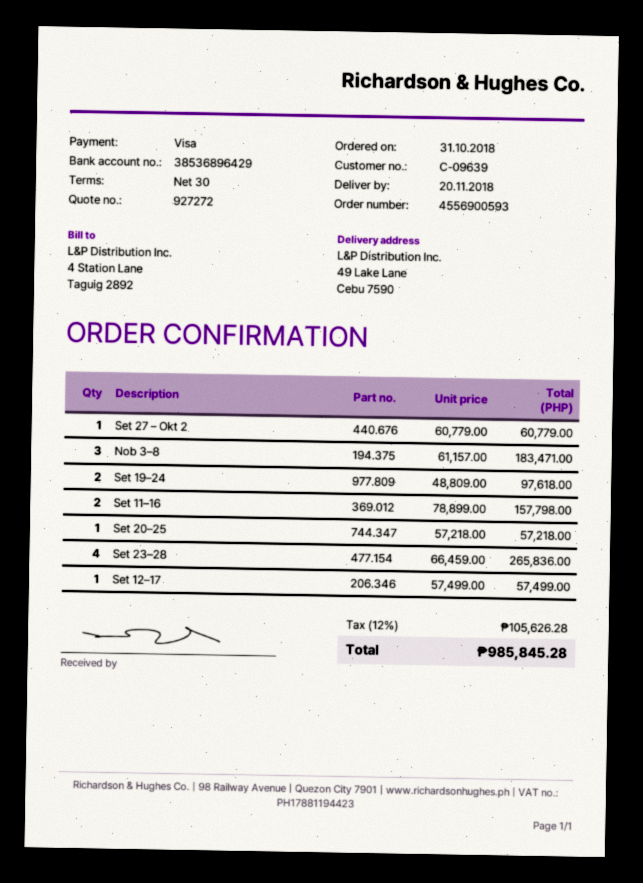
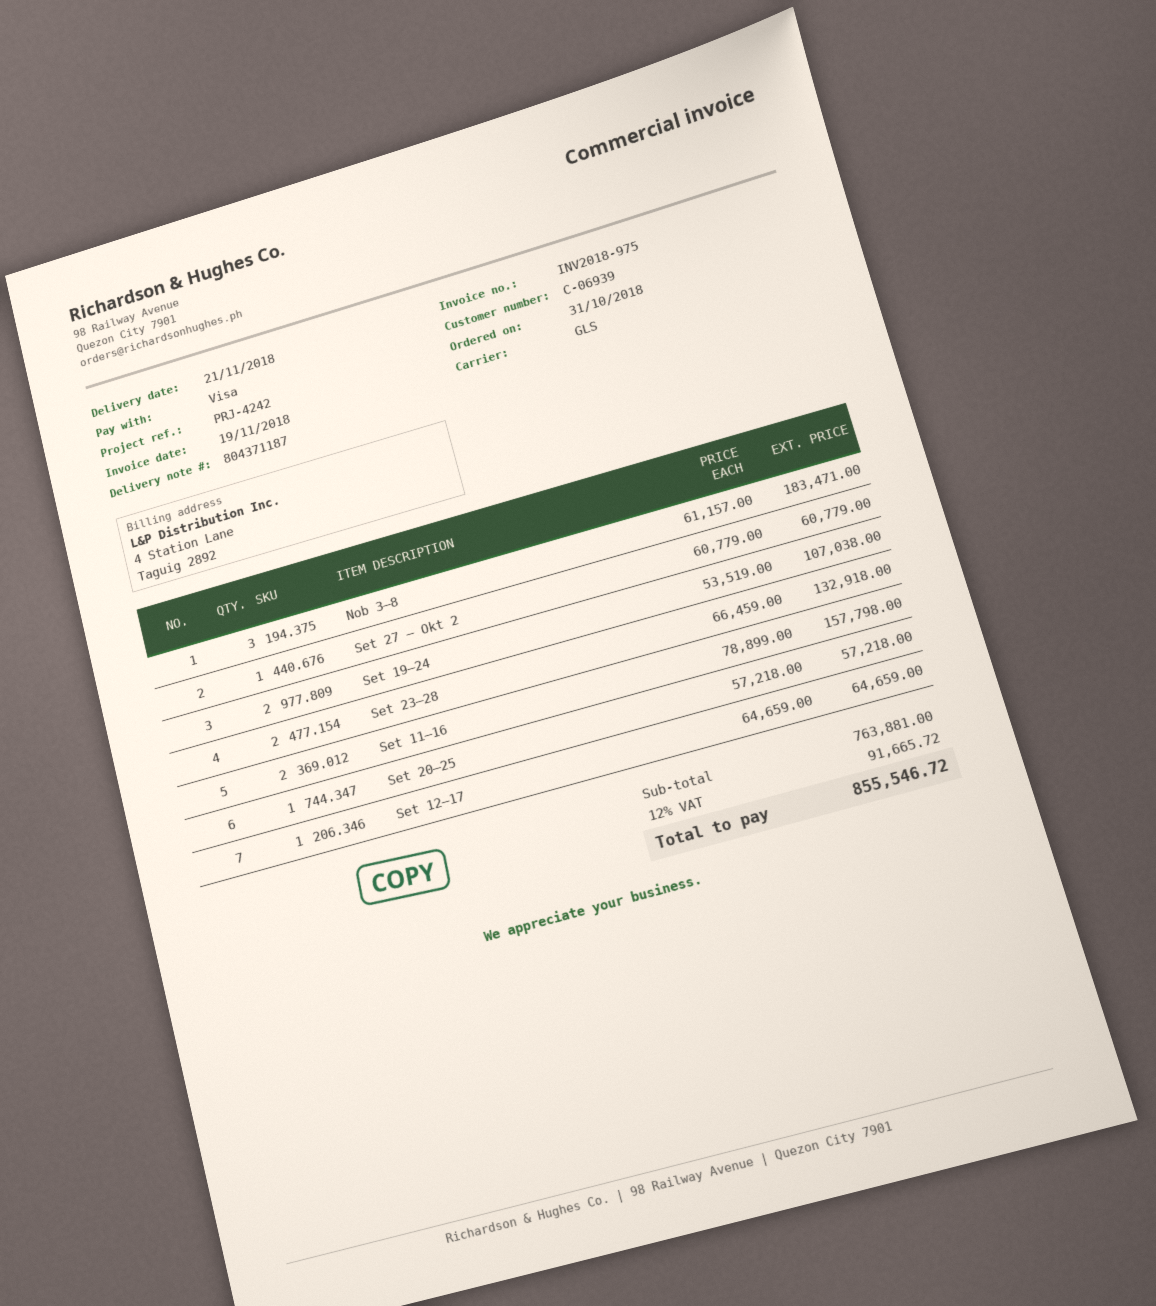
delivery date: 2018-11-20 -> 2018-11-21
customer number: C-09639 -> C-06939
Set 19–24: 2 x 48809.00 = 97618.00 -> 2 x 53519.00 = 107038.00
Set 23–28: 4 x 66459.00 = 265836.00 -> 2 x 66459.00 = 132918.00
Set 12–17: 1 x 57499.00 = 57499.00 -> 1 x 64659.00 = 64659.00
tax: 12% = 105626.28 -> 12% = 91665.72
total: 985845.28 -> 855546.72

